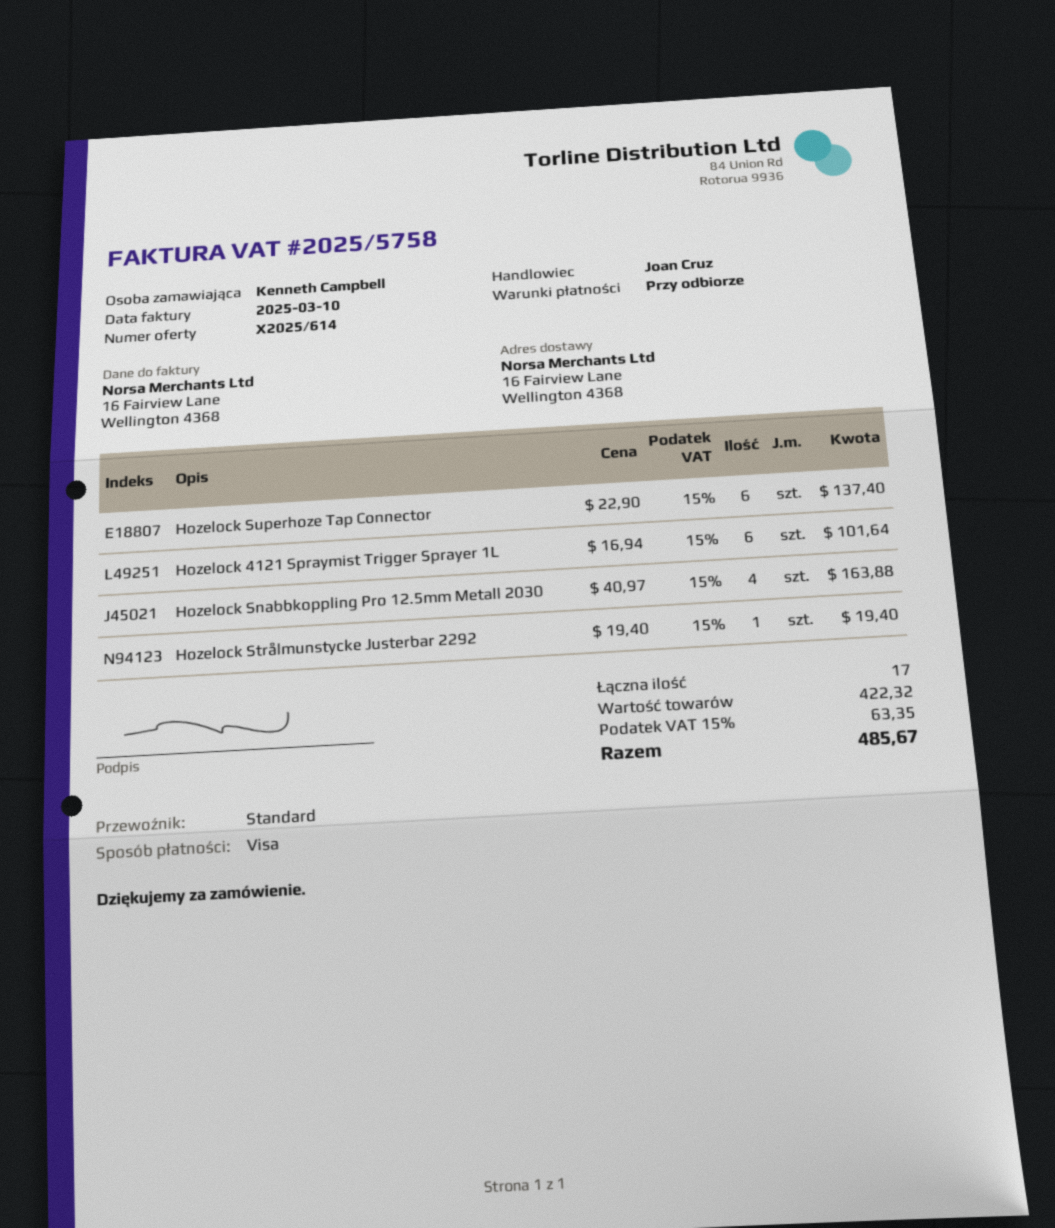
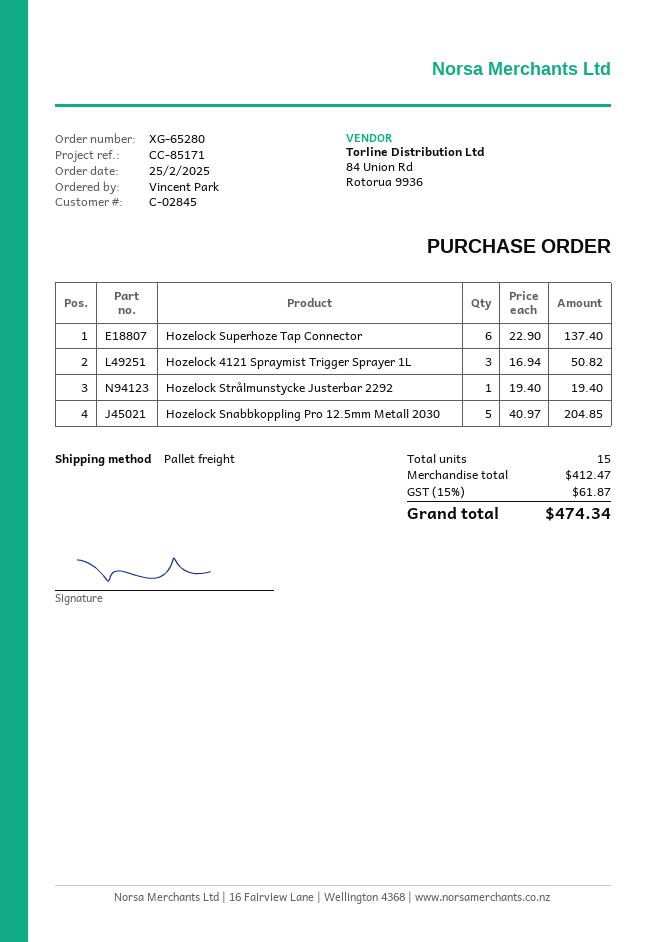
ordered by: Kenneth Campbell -> Vincent Park
shipping method: standard -> pallet freight
Hozelock 4121 Spraymist Trigger Sprayer 1L: 6 x 16.94 = 101.64 -> 3 x 16.94 = 50.82
Hozelock Snabbkoppling Pro 12.5mm Metall 2030: 4 x 40.97 = 163.88 -> 5 x 40.97 = 204.85
total quantity: 17 -> 15
subtotal: 422.32 -> 412.47
tax: 15% = 63.35 -> 15% = 61.87
total: 485.67 -> 474.34

